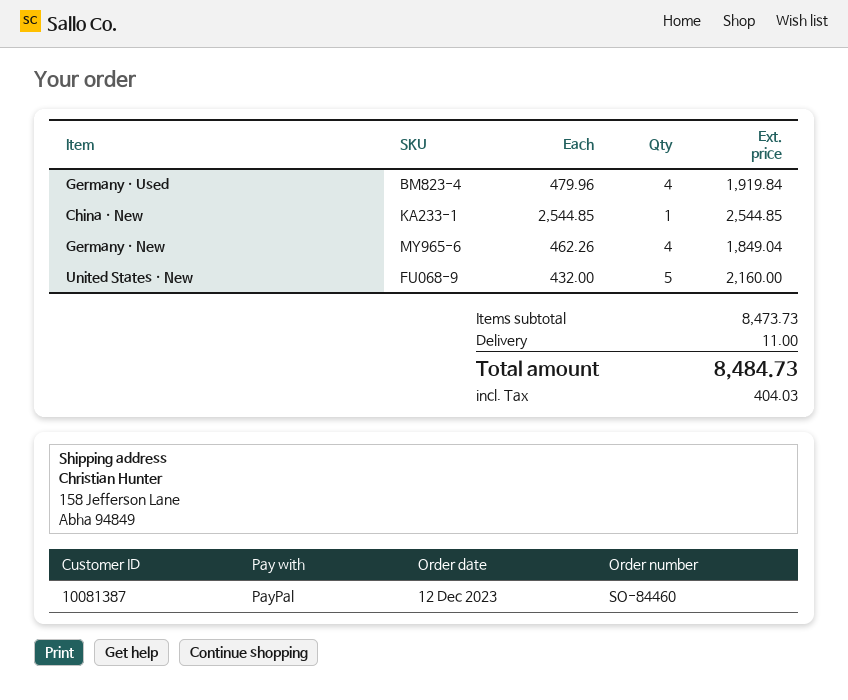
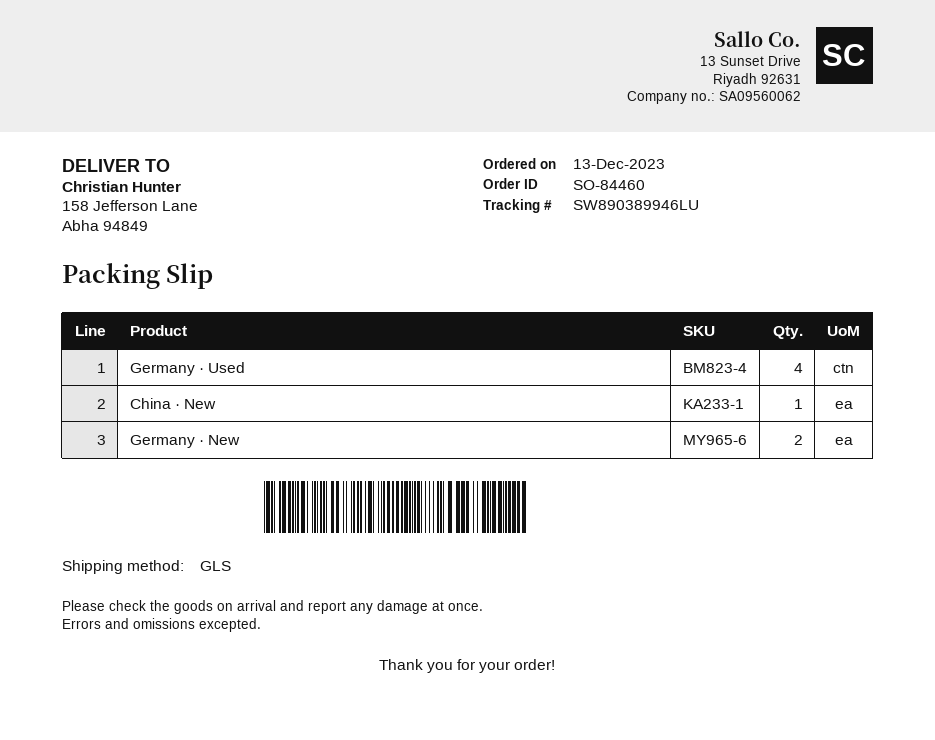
order date: 2023-12-12 -> 2023-12-13
Germany · New: 4 -> 2
United States · New: 5 -> none

